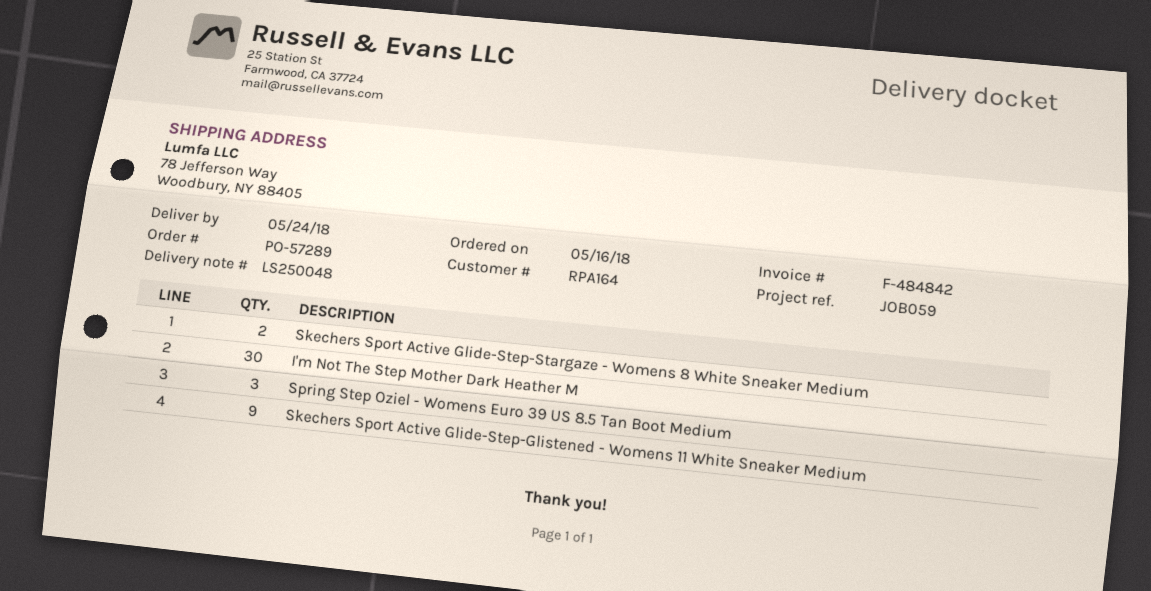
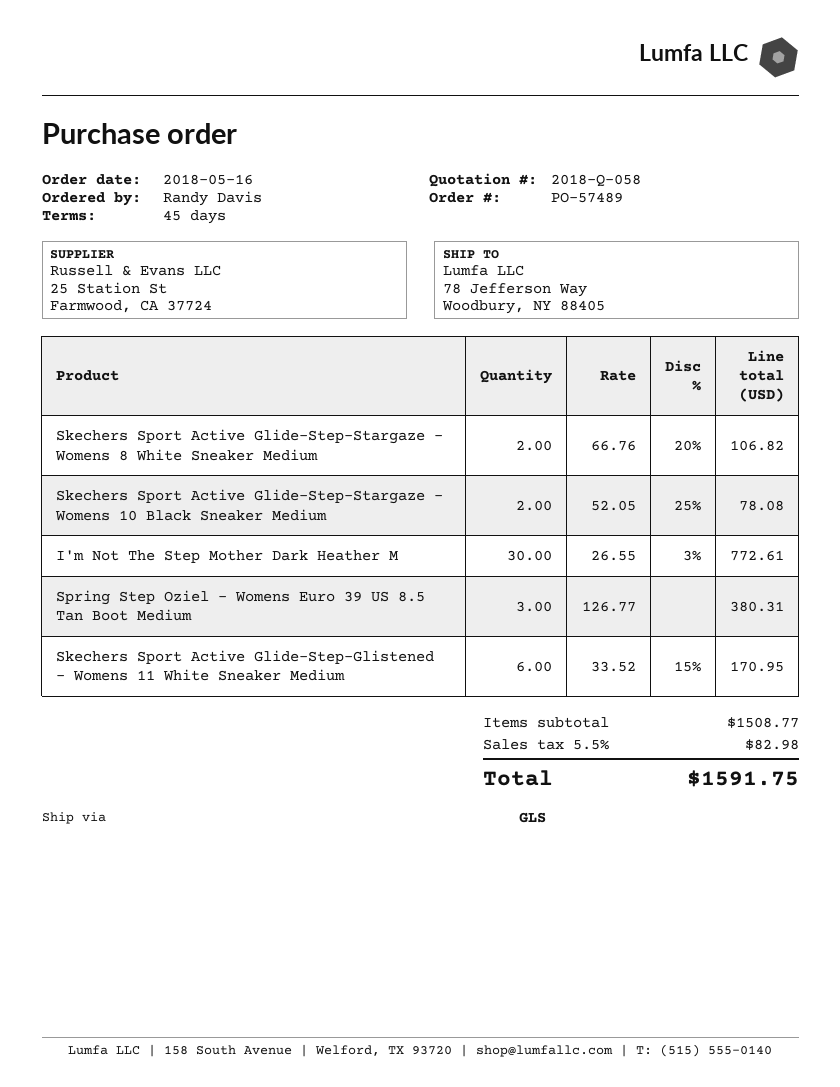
order number: PO-57289 -> PO-57489
Skechers Sport Active Glide-Step-Glistened - Womens 11 White Sneaker Medium: 9 -> 6
Skechers Sport Active Glide-Step-Stargaze - Womens 10 Black Sneaker Medium: none -> 2

